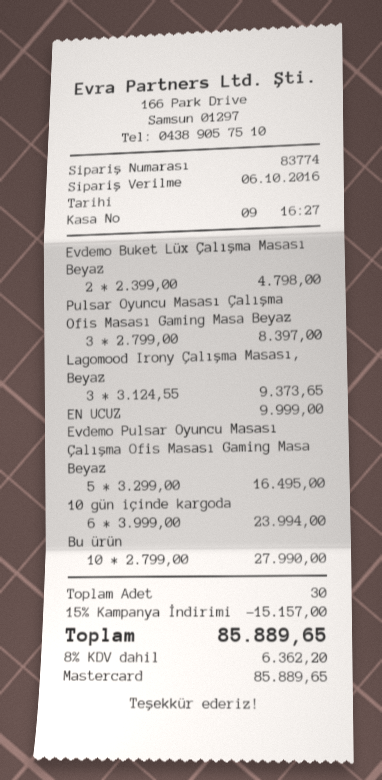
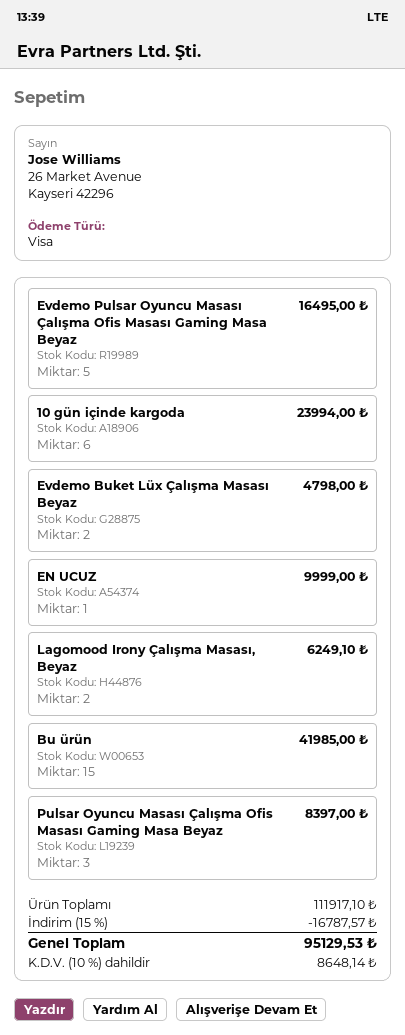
payment method: Mastercard -> Visa
Lagomood Irony Çalışma Masası, Beyaz: 3 for 9373.65 -> 2 for 6249.10
Bu ürün: 10 for 27990.00 -> 15 for 41985.00
discount: 15% = 15157.00 -> 15% = 16787.57
tax: 8% = 6362.20 -> 10% = 8648.14
total: 85889.65 -> 95129.53

